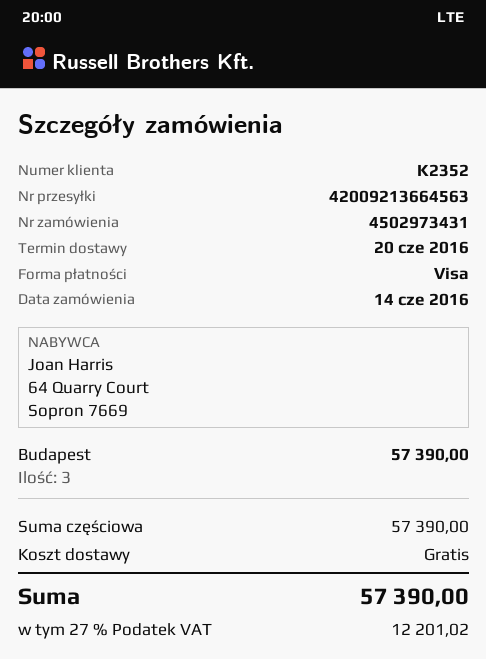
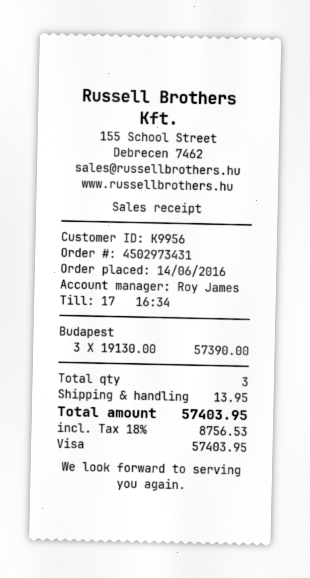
customer number: K2352 -> K9956
shipping: 0.00 -> 13.95
tax: 27% = 12201.02 -> 18% = 8756.53
total: 57390.00 -> 57403.95

